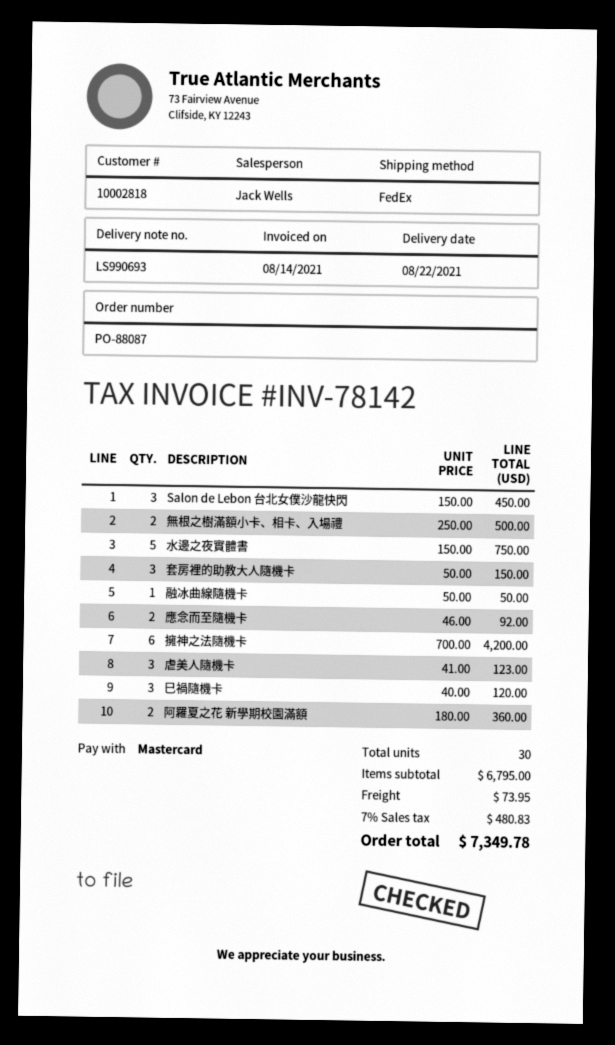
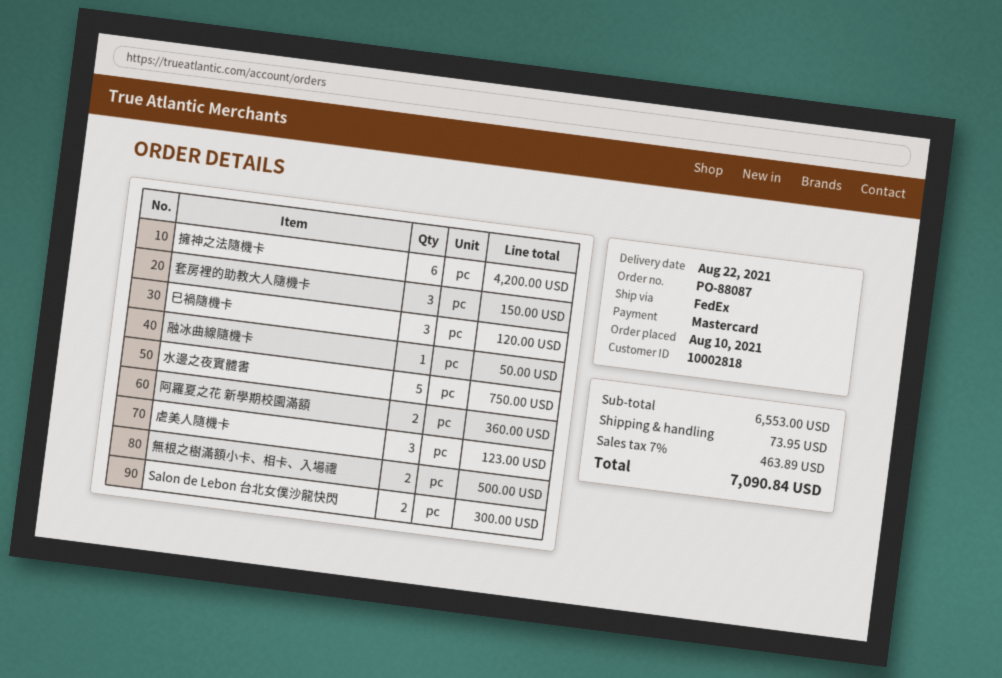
Salon de Lebon 台北女僕沙龍快閃: 3 for 450.00 -> 2 for 300.00
應念而至隨機卡: 2 for 92.00 -> none
subtotal: 6795.00 -> 6553.00
tax: 7% = 480.83 -> 7% = 463.89
total: 7349.78 -> 7090.84

